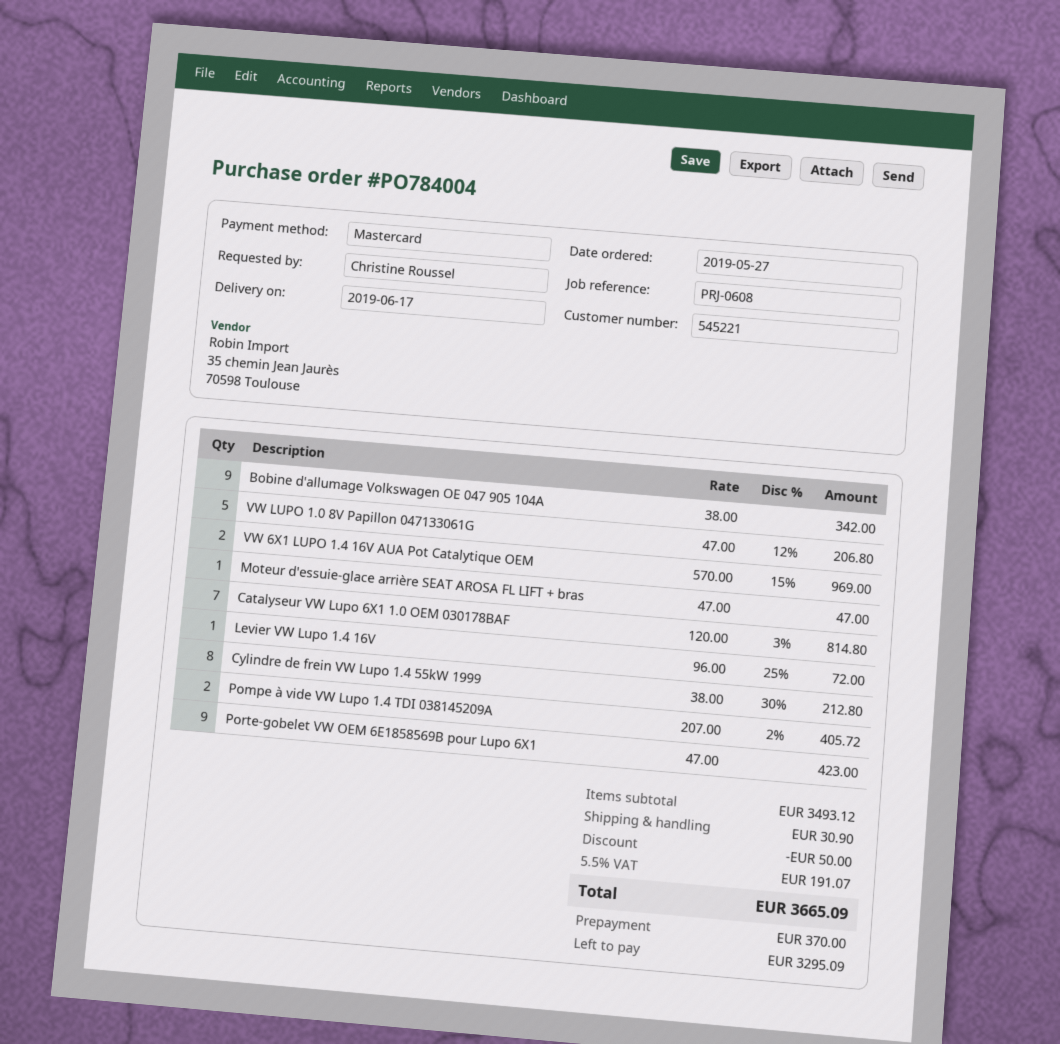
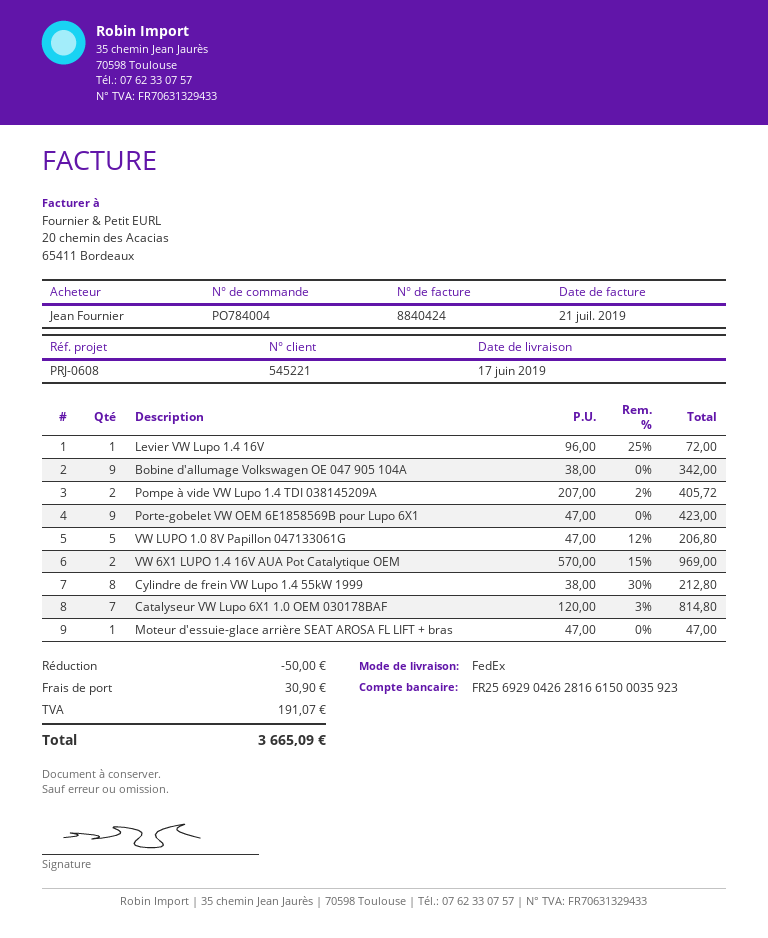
ordered by: Christine Roussel -> Jean Fournier

